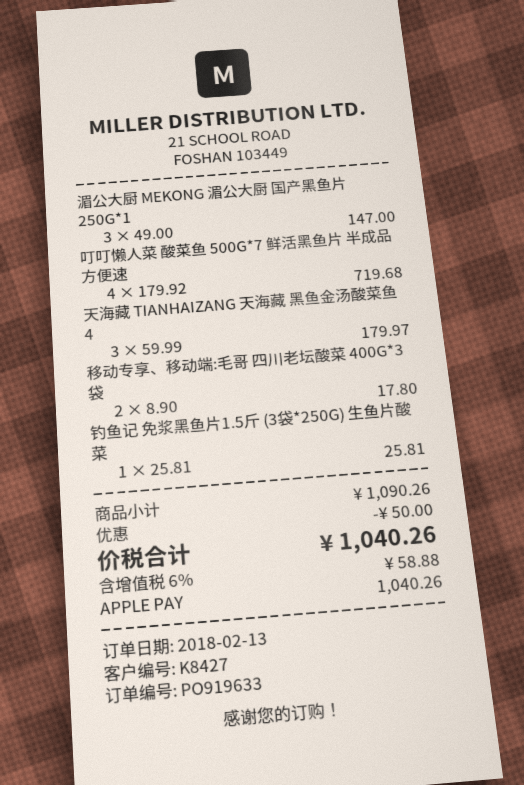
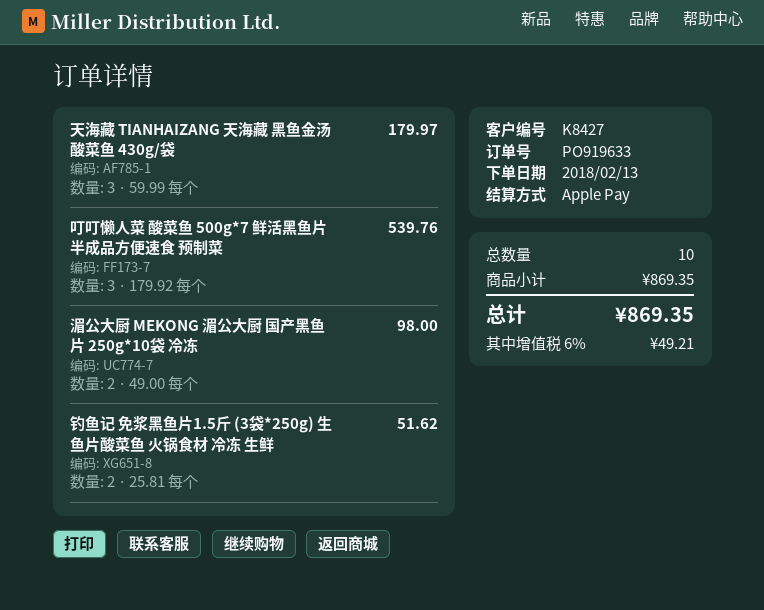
湄公大厨 MEKONG 湄公大厨 国产黑鱼片 250G*1: 3 x 49.00 = 147.00 -> 2 x 49.00 = 98.00
叮叮懒人菜 酸菜鱼 500G*7 鲜活黑鱼片 半成品方便速: 4 x 179.92 = 719.68 -> 3 x 179.92 = 539.76
移动专享、移动端:毛哥 四川老坛酸菜 400G*3袋: 2 x 8.90 = 17.80 -> none
钓鱼记 免浆黑鱼片1.5斤 (3袋*250G) 生鱼片酸菜: 1 x 25.81 = 25.81 -> 2 x 25.81 = 51.62
subtotal: 1090.26 -> 869.35
discount: 50.00 -> none
tax: 6% = 58.88 -> 6% = 49.21
total: 1040.26 -> 869.35

